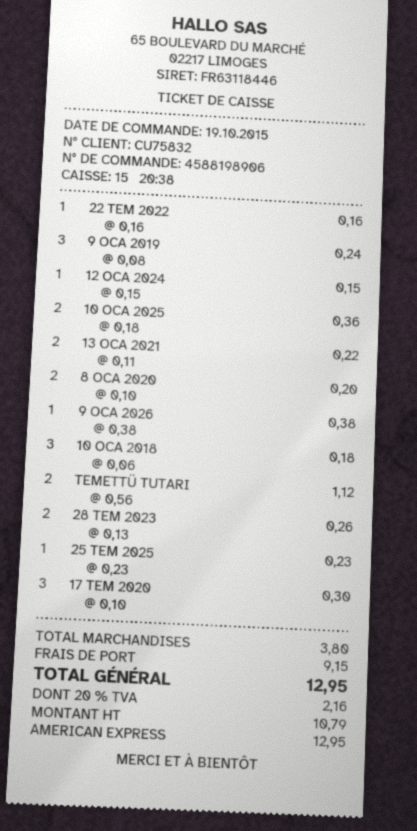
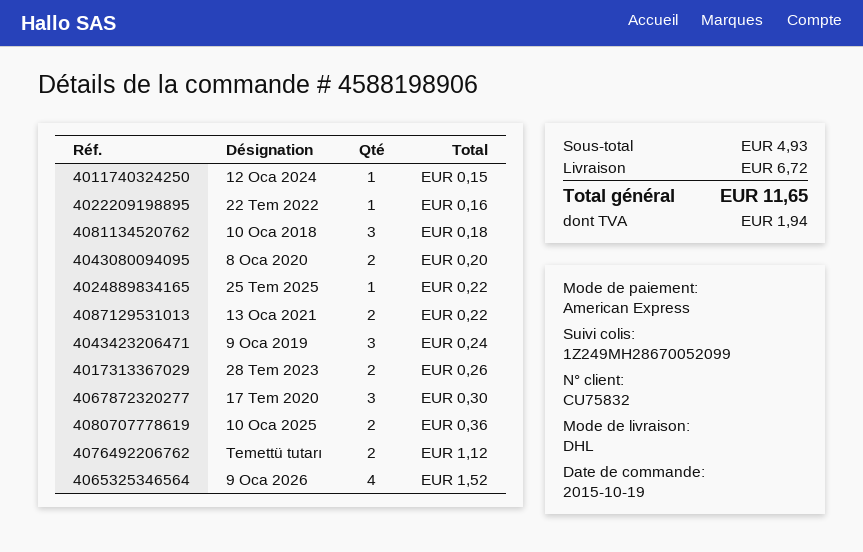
9 OCA 2026: 1 for 0.38 -> 4 for 1.52
25 TEM 2025: 1 for 0.23 -> 1 for 0.22
subtotal: 3.80 -> 4.93
shipping: 9.15 -> 6.72
tax: 2.16 -> 1.94
total: 12.95 -> 11.65

